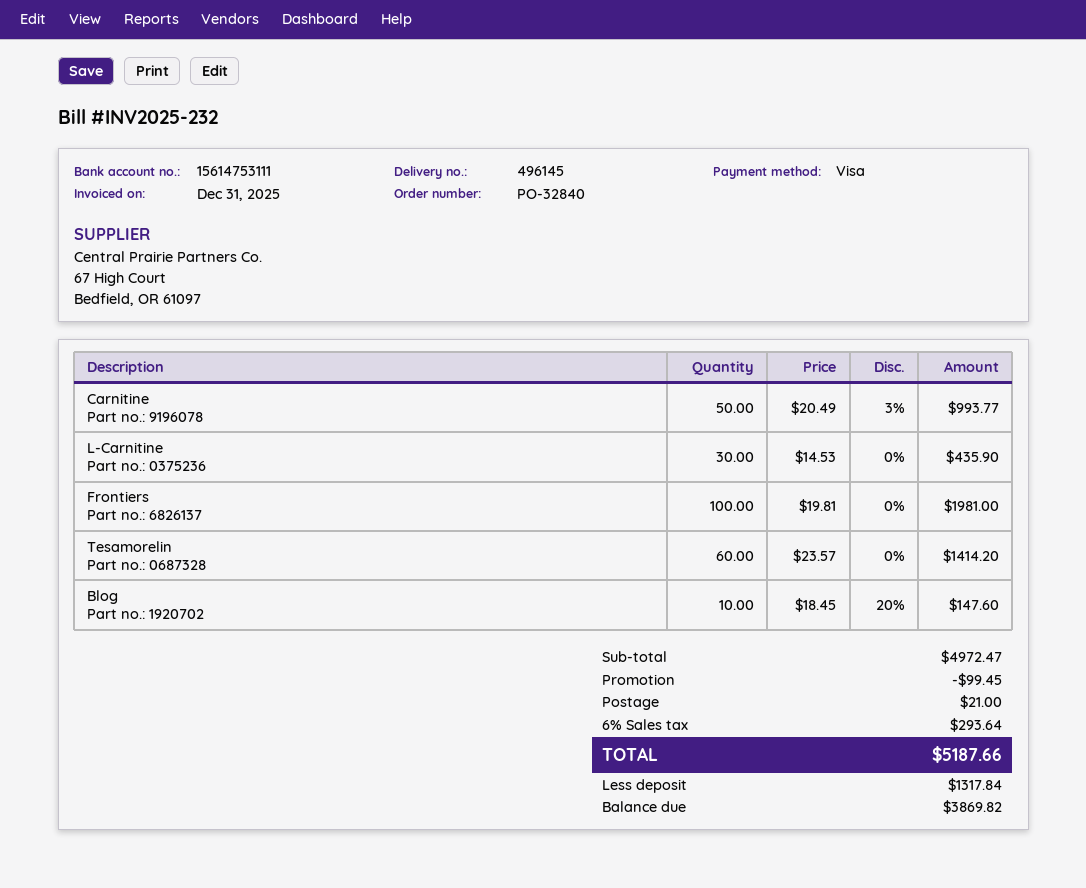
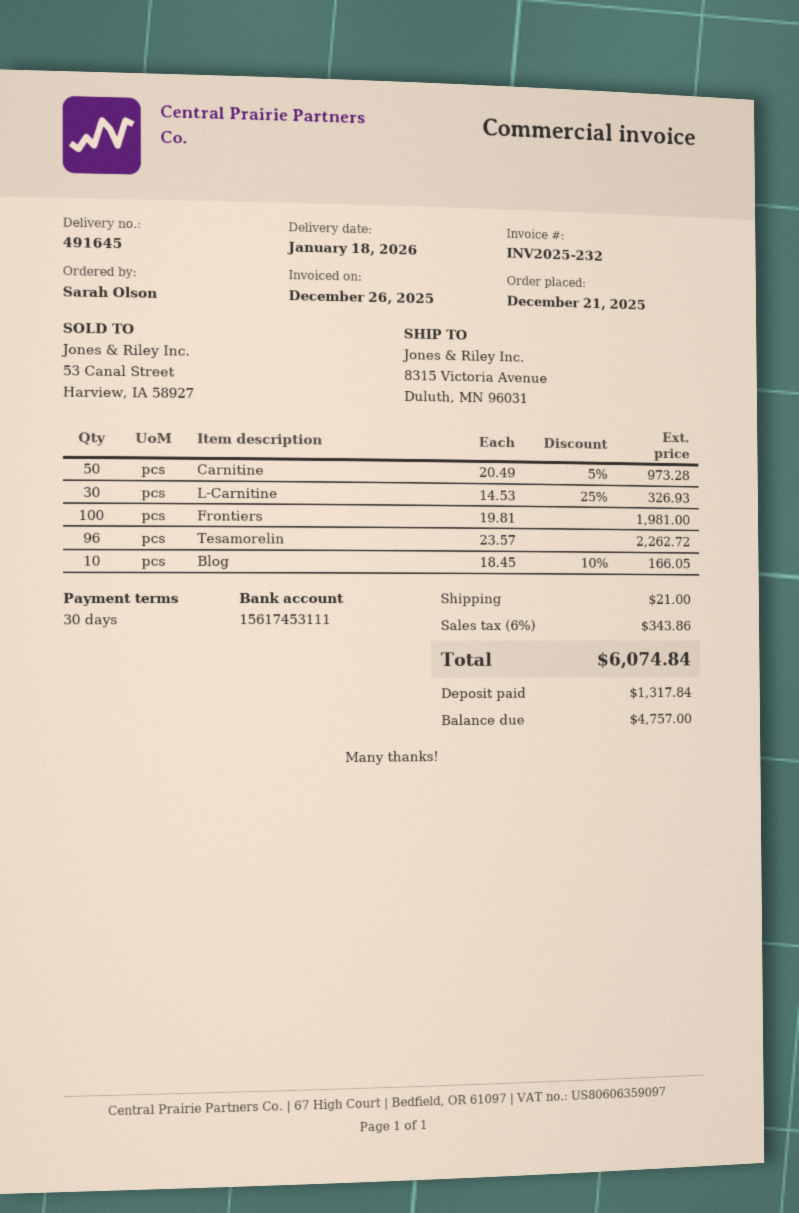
delivery note number: 496145 -> 491645
invoice date: 2025-12-31 -> 2025-12-26
bank account: 15614753111 -> 15617453111
Carnitine: 50 x 20.49 - 3% = 993.77 -> 50 x 20.49 - 5% = 973.28
L-Carnitine: 30 x 14.53 = 435.90 -> 30 x 14.53 - 25% = 326.93
Tesamorelin: 60 x 23.57 = 1414.20 -> 96 x 23.57 = 2262.72
Blog: 10 x 18.45 - 20% = 147.60 -> 10 x 18.45 - 10% = 166.05
discount: 99.45 -> none
tax: 6% = 293.64 -> 6% = 343.86
total: 5187.66 -> 6074.84
balance: 3869.82 -> 4757.00

